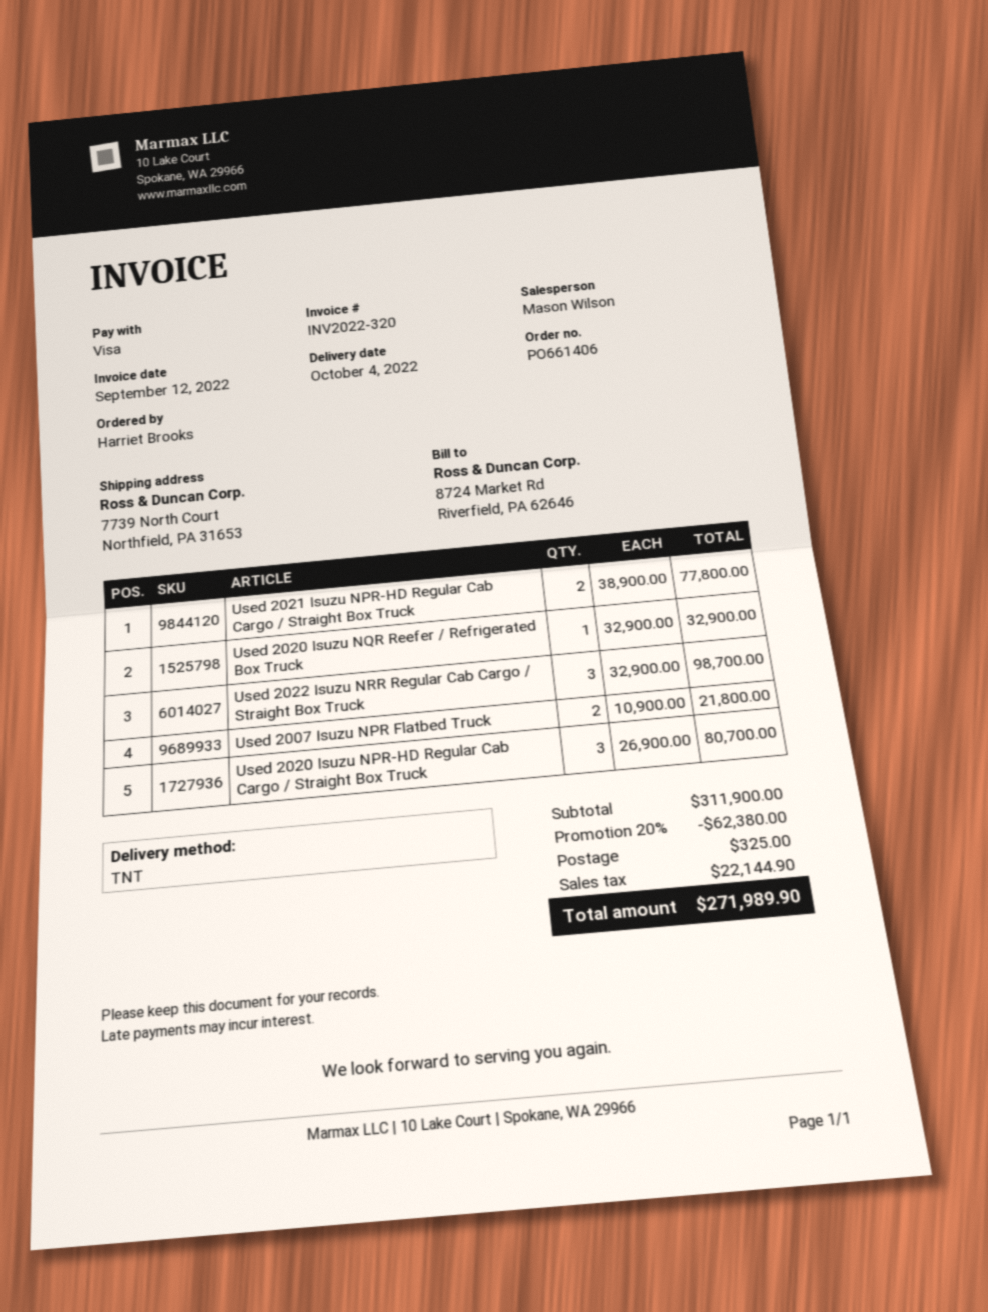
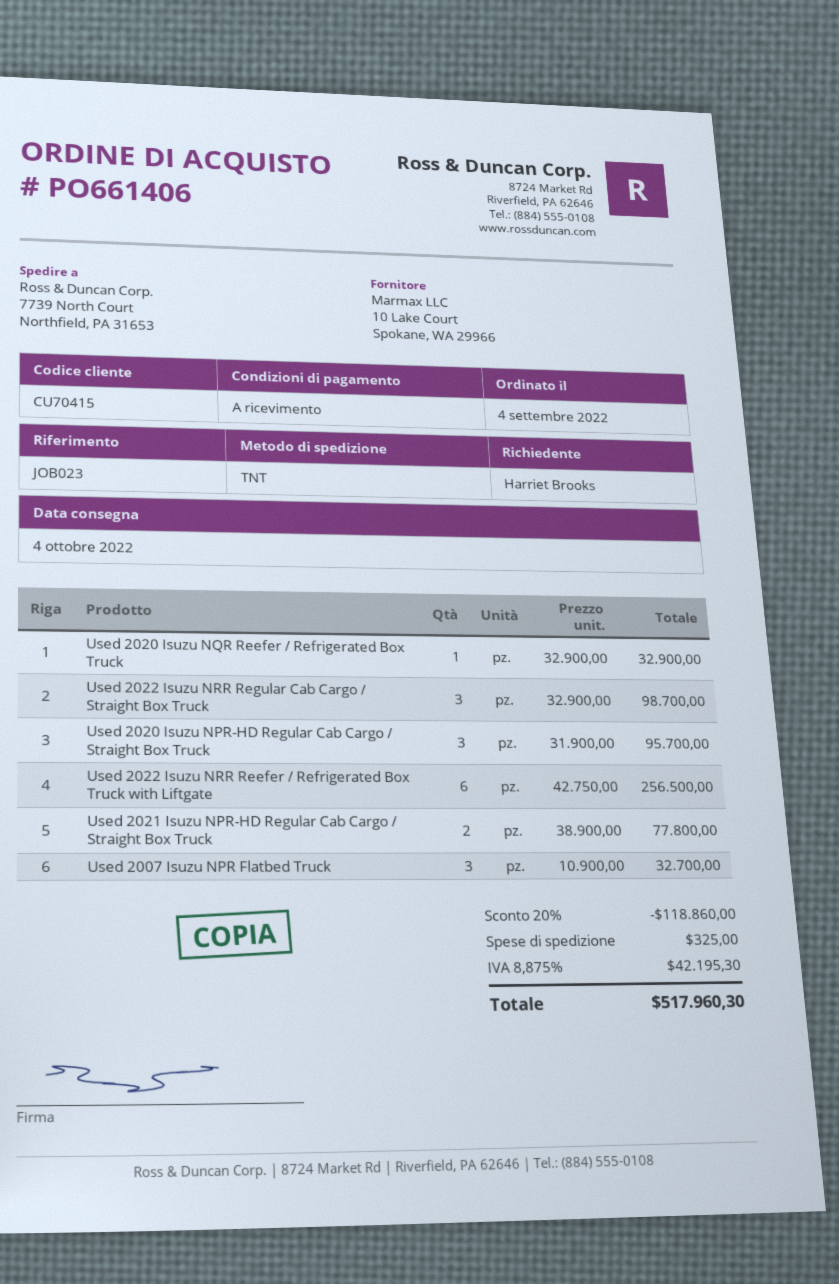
Used 2007 Isuzu NPR Flatbed Truck: 2 x 10900.00 = 21800.00 -> 3 x 10900.00 = 32700.00
Used 2020 Isuzu NPR-HD Regular Cab Cargo / Straight Box Truck: 3 x 26900.00 = 80700.00 -> 3 x 31900.00 = 95700.00
Used 2022 Isuzu NRR Reefer / Refrigerated Box Truck with Liftgate: none -> 6 x 42750.00 = 256500.00
discount: 20% = 62380.00 -> 20% = 118860.00
tax: 22144.90 -> 42195.30
total: 271989.90 -> 517960.30

